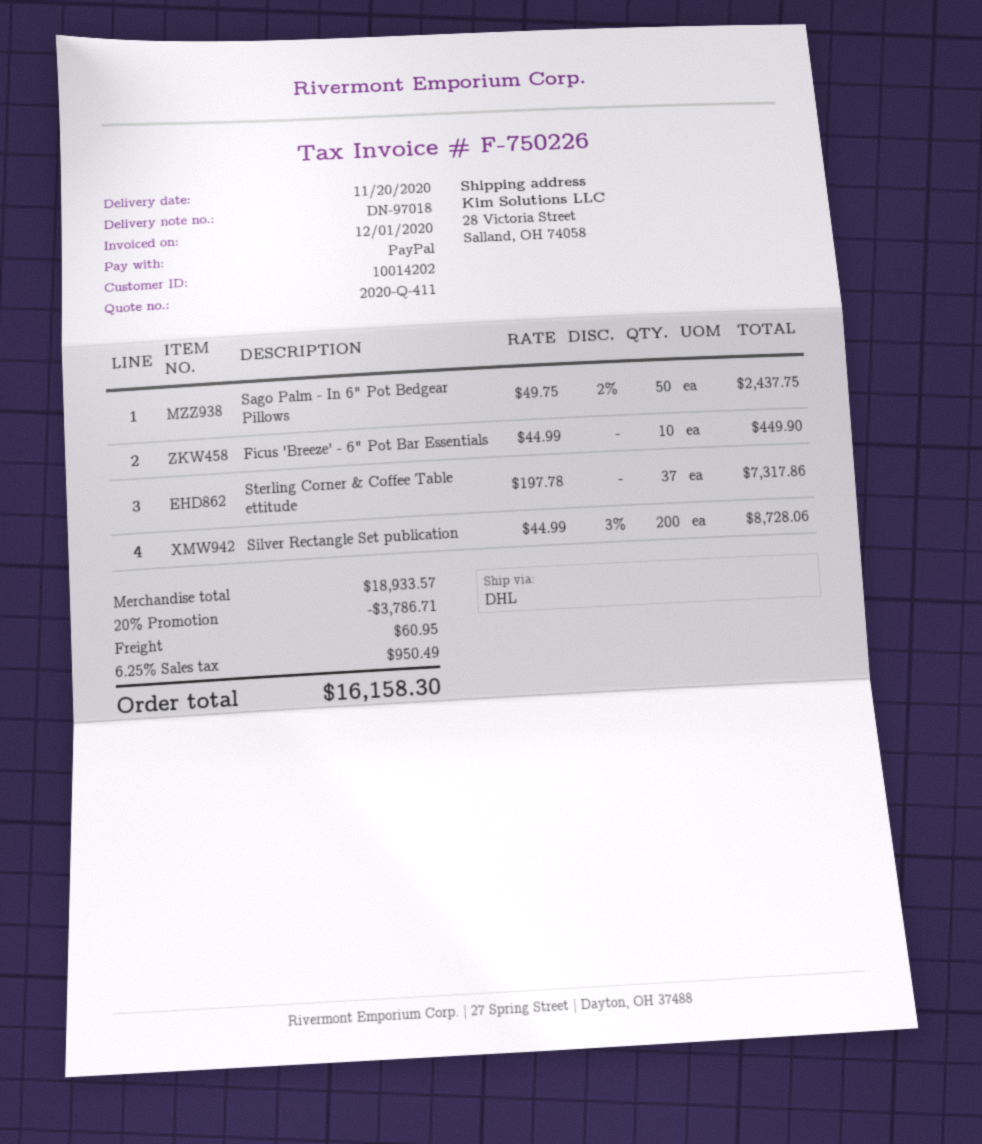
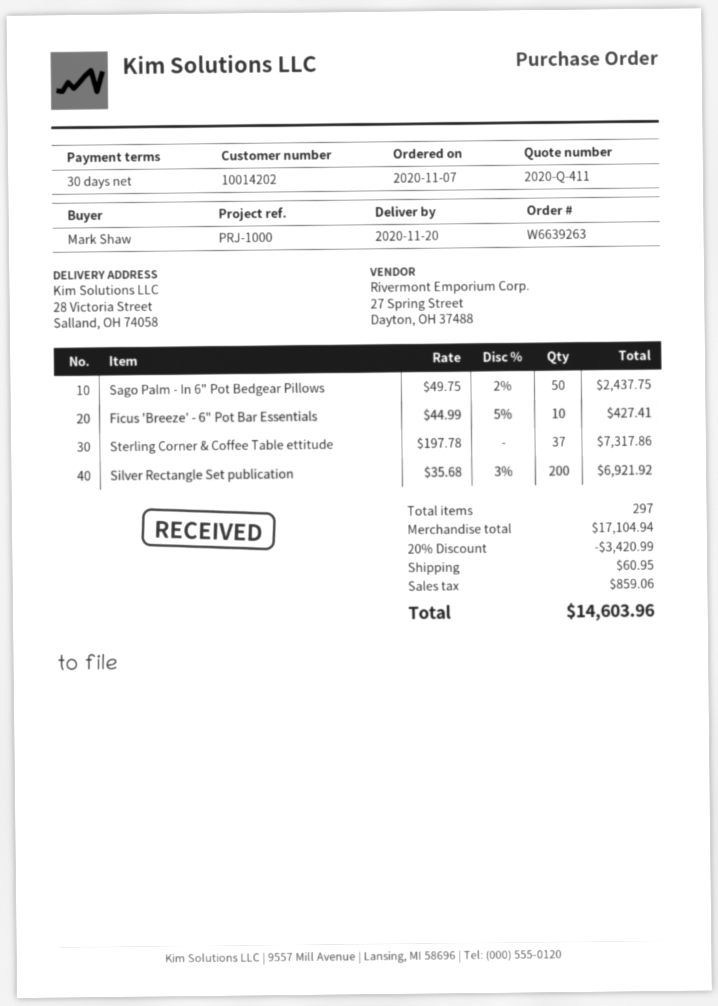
Ficus 'Breeze' - 6" Pot Bar Essentials: 10 x 44.99 = 449.90 -> 10 x 44.99 - 5% = 427.41
Silver Rectangle Set publication: 200 x 44.99 - 3% = 8728.06 -> 200 x 35.68 - 3% = 6921.92
subtotal: 18933.57 -> 17104.94
discount: 20% = 3786.71 -> 20% = 3420.99
tax: 950.49 -> 859.06
total: 16158.30 -> 14603.96

